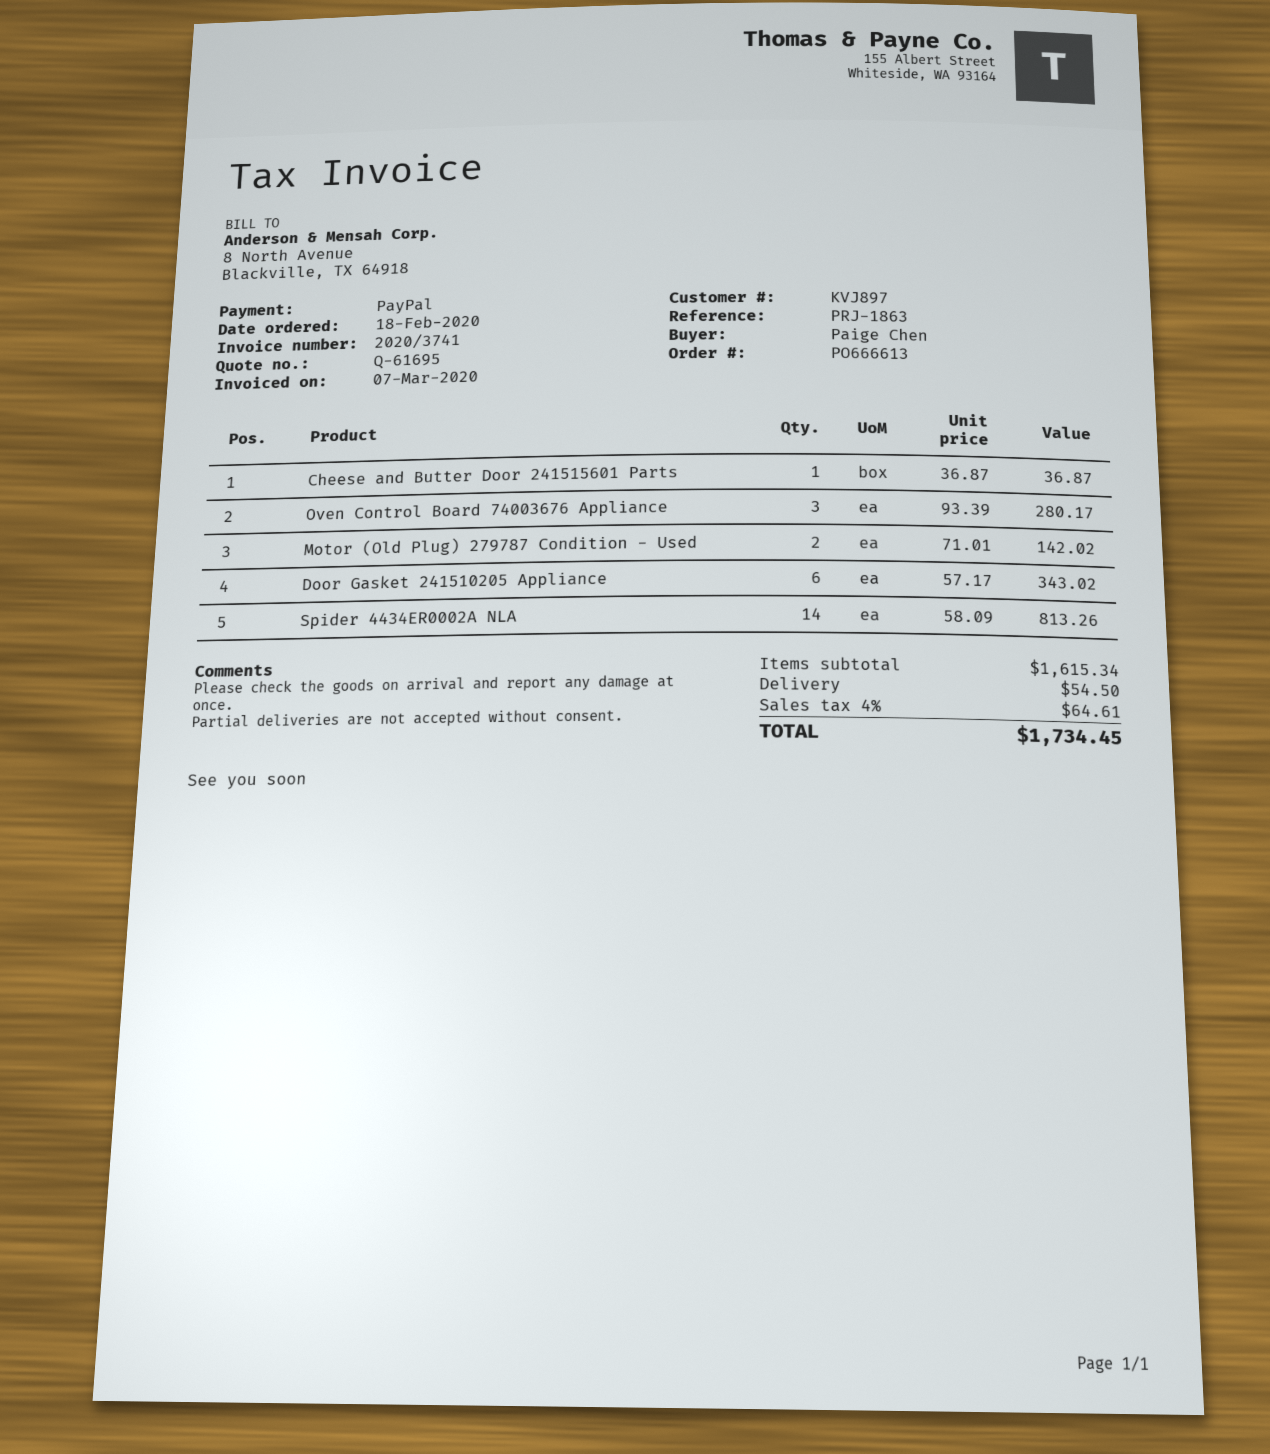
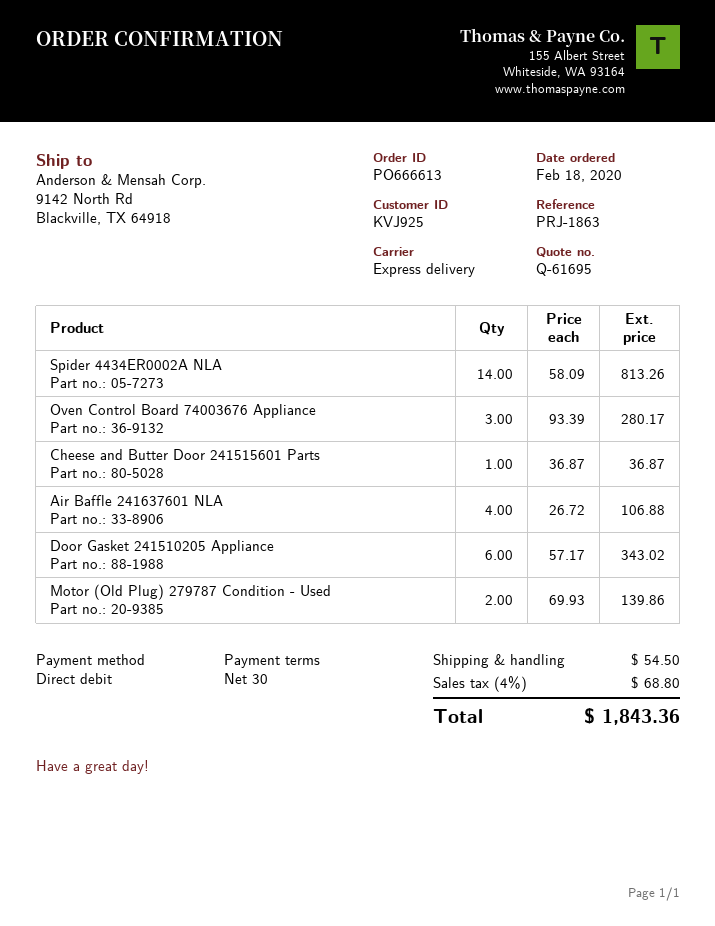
customer number: KVJ897 -> KVJ925
payment method: PayPal -> direct debit
Motor (Old Plug) 279787 Condition - Used: 2 x 71.01 = 142.02 -> 2 x 69.93 = 139.86
Air Baffle 241637601 NLA: none -> 4 x 26.72 = 106.88
tax: 4% = 64.61 -> 4% = 68.80
total: 1734.45 -> 1843.36

